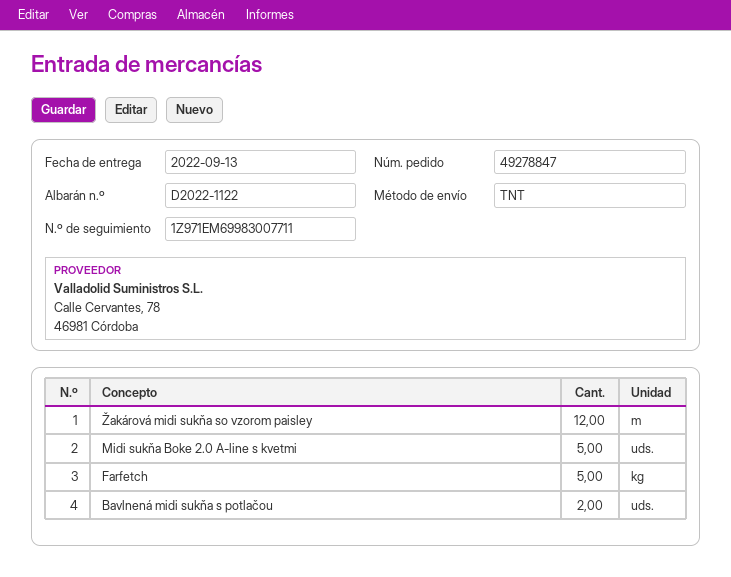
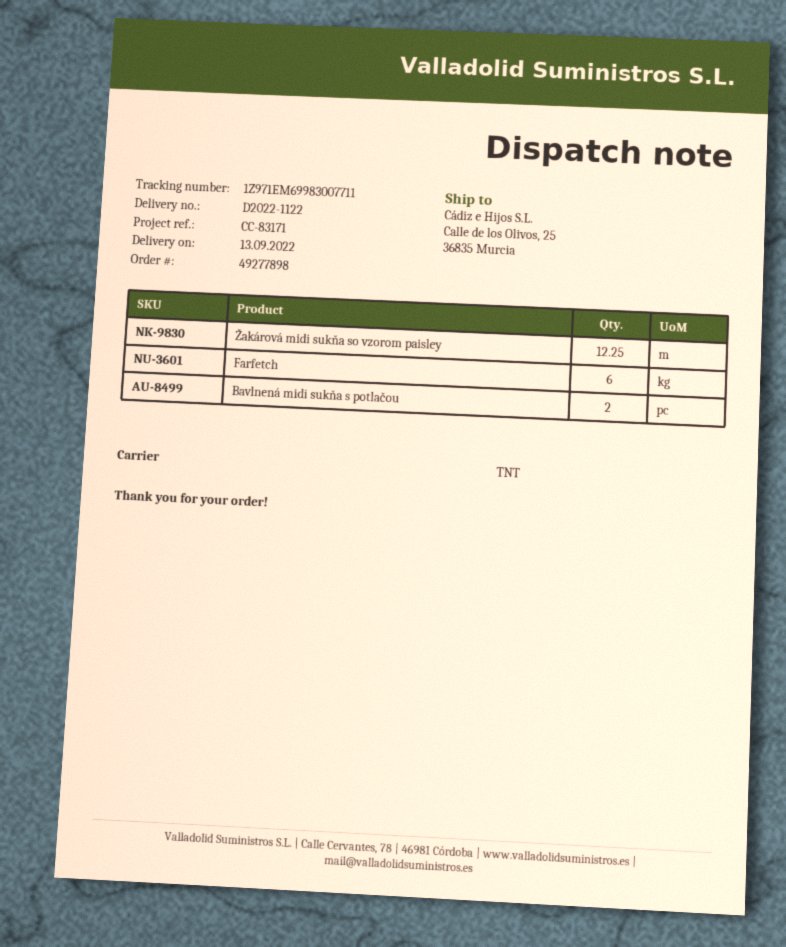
order number: 49278847 -> 49277898
Žakárová midi sukňa so vzorom paisley: 12 -> 12.25
Midi sukňa Boke 2.0 A-line s kvetmi: 5 -> none
Farfetch: 5 -> 6

